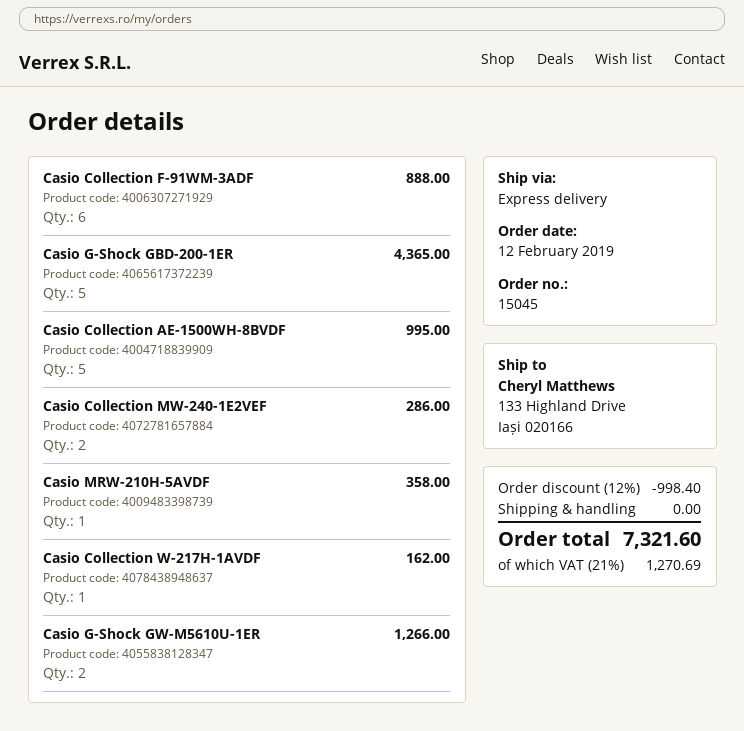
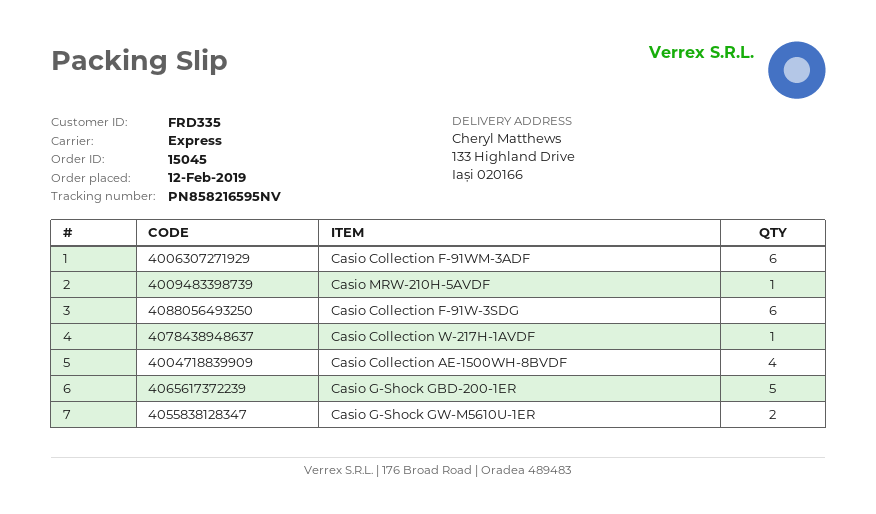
Casio Collection AE-1500WH-8BVDF: 5 -> 4
Casio Collection MW-240-1E2VEF: 2 -> none
Casio Collection F-91W-3SDG: none -> 6

